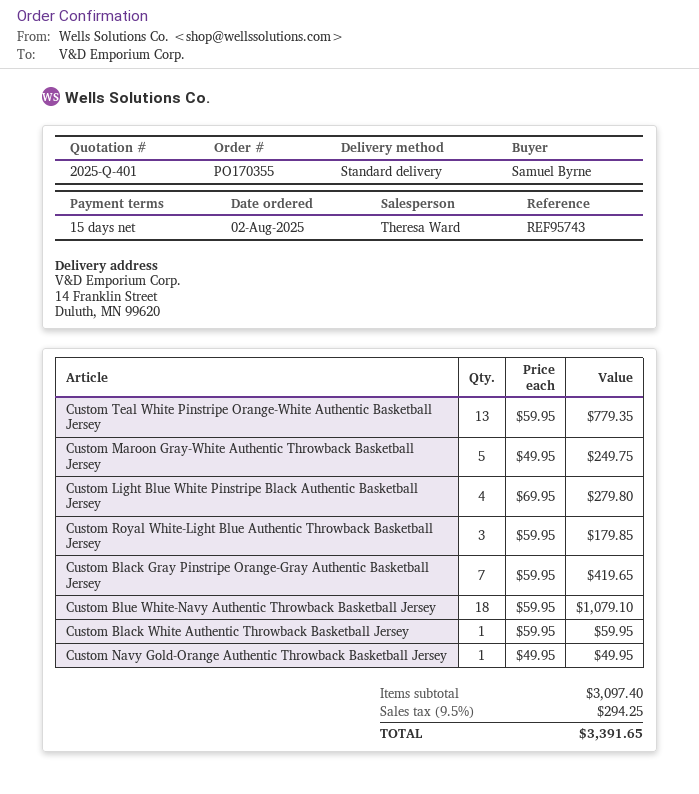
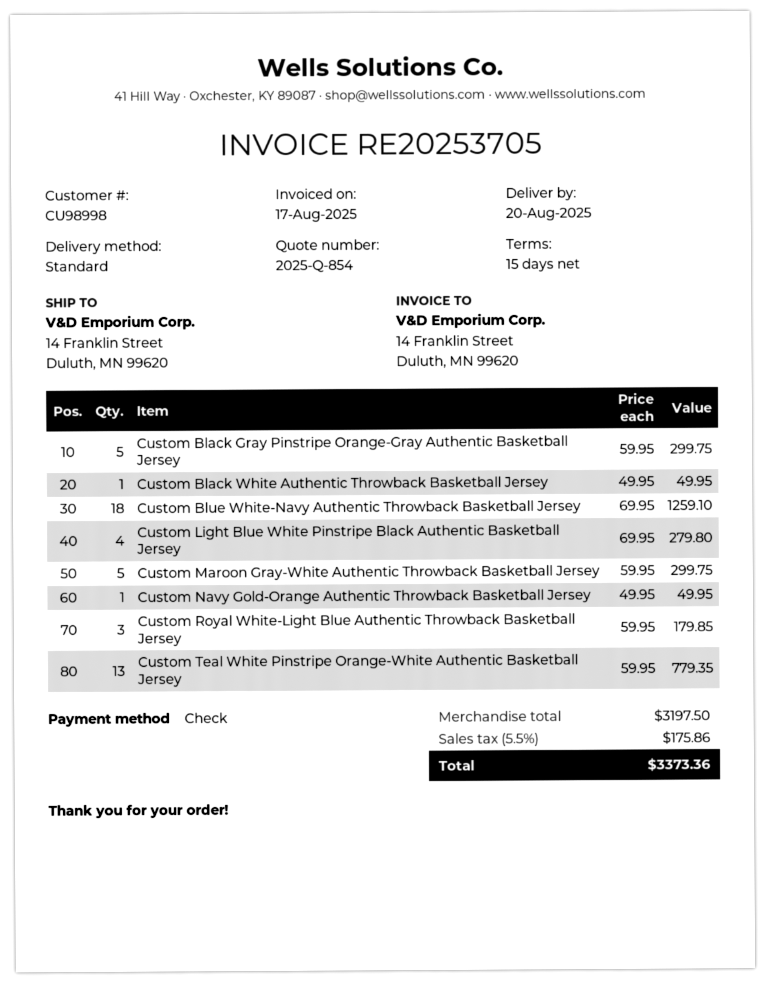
quote number: 2025-Q-401 -> 2025-Q-854
Custom Maroon Gray-White Authentic Throwback Basketball Jersey: 5 x 49.95 = 249.75 -> 5 x 59.95 = 299.75
Custom Black Gray Pinstripe Orange-Gray Authentic Basketball Jersey: 7 x 59.95 = 419.65 -> 5 x 59.95 = 299.75
Custom Blue White-Navy Authentic Throwback Basketball Jersey: 18 x 59.95 = 1079.10 -> 18 x 69.95 = 1259.10
Custom Black White Authentic Throwback Basketball Jersey: 1 x 59.95 = 59.95 -> 1 x 49.95 = 49.95
subtotal: 3097.40 -> 3197.50
tax: 9.5% = 294.25 -> 5.5% = 175.86
total: 3391.65 -> 3373.36

